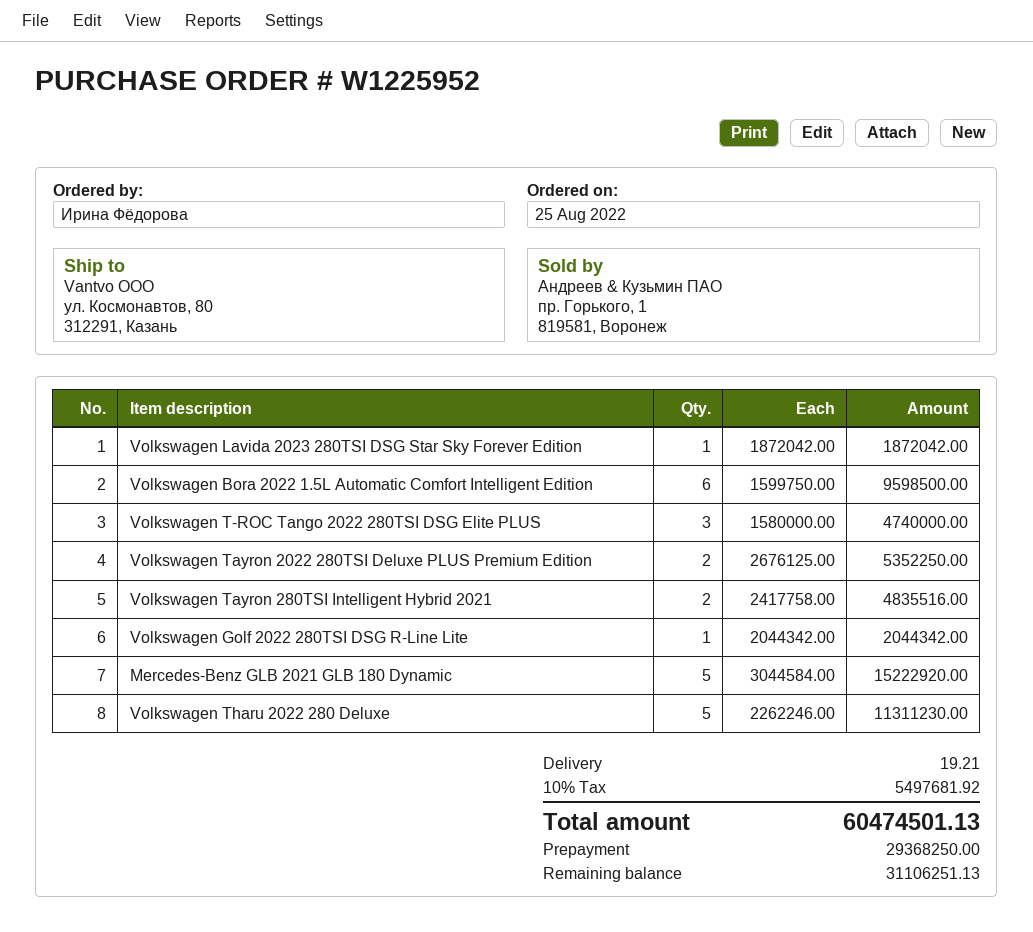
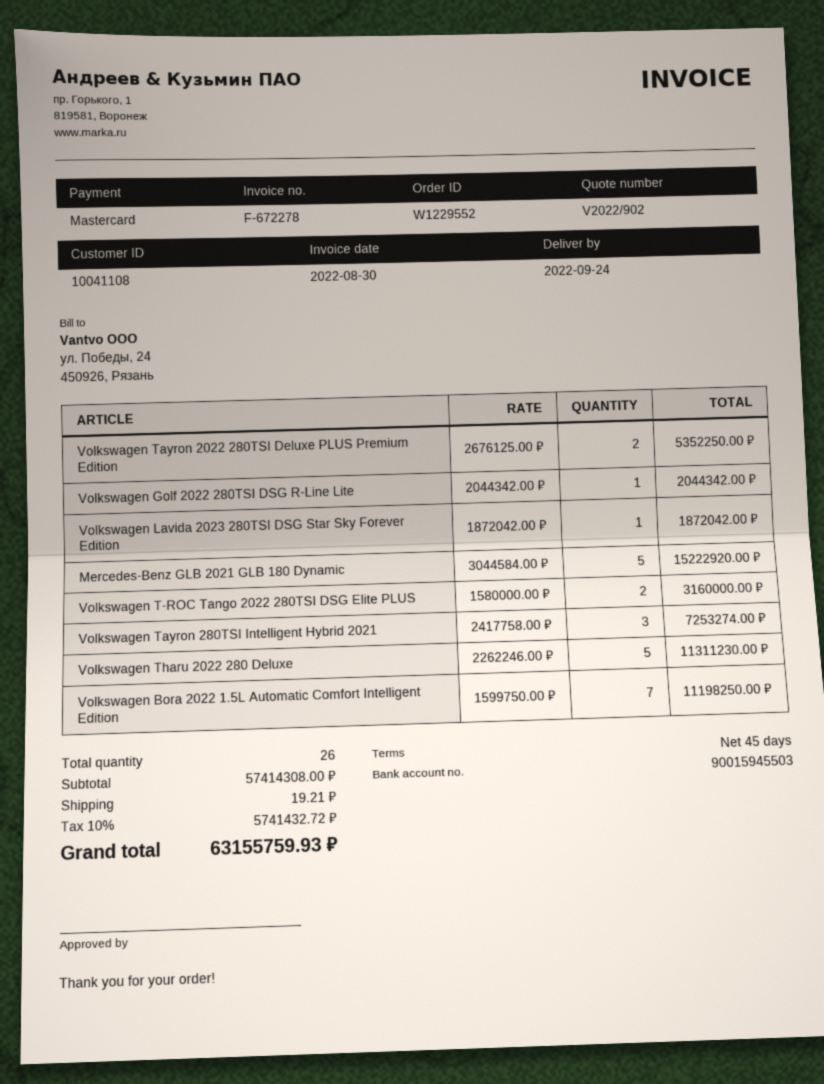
order number: W1225952 -> W1229552
Volkswagen Bora 2022 1.5L Automatic Comfort Intelligent Edition: 6 x 1599750.00 = 9598500.00 -> 7 x 1599750.00 = 11198250.00
Volkswagen T-ROC Tango 2022 280TSI DSG Elite PLUS: 3 x 1580000.00 = 4740000.00 -> 2 x 1580000.00 = 3160000.00
Volkswagen Tayron 280TSI Intelligent Hybrid 2021: 2 x 2417758.00 = 4835516.00 -> 3 x 2417758.00 = 7253274.00
tax: 10% = 5497681.92 -> 10% = 5741432.72
total: 60474501.13 -> 63155759.93

